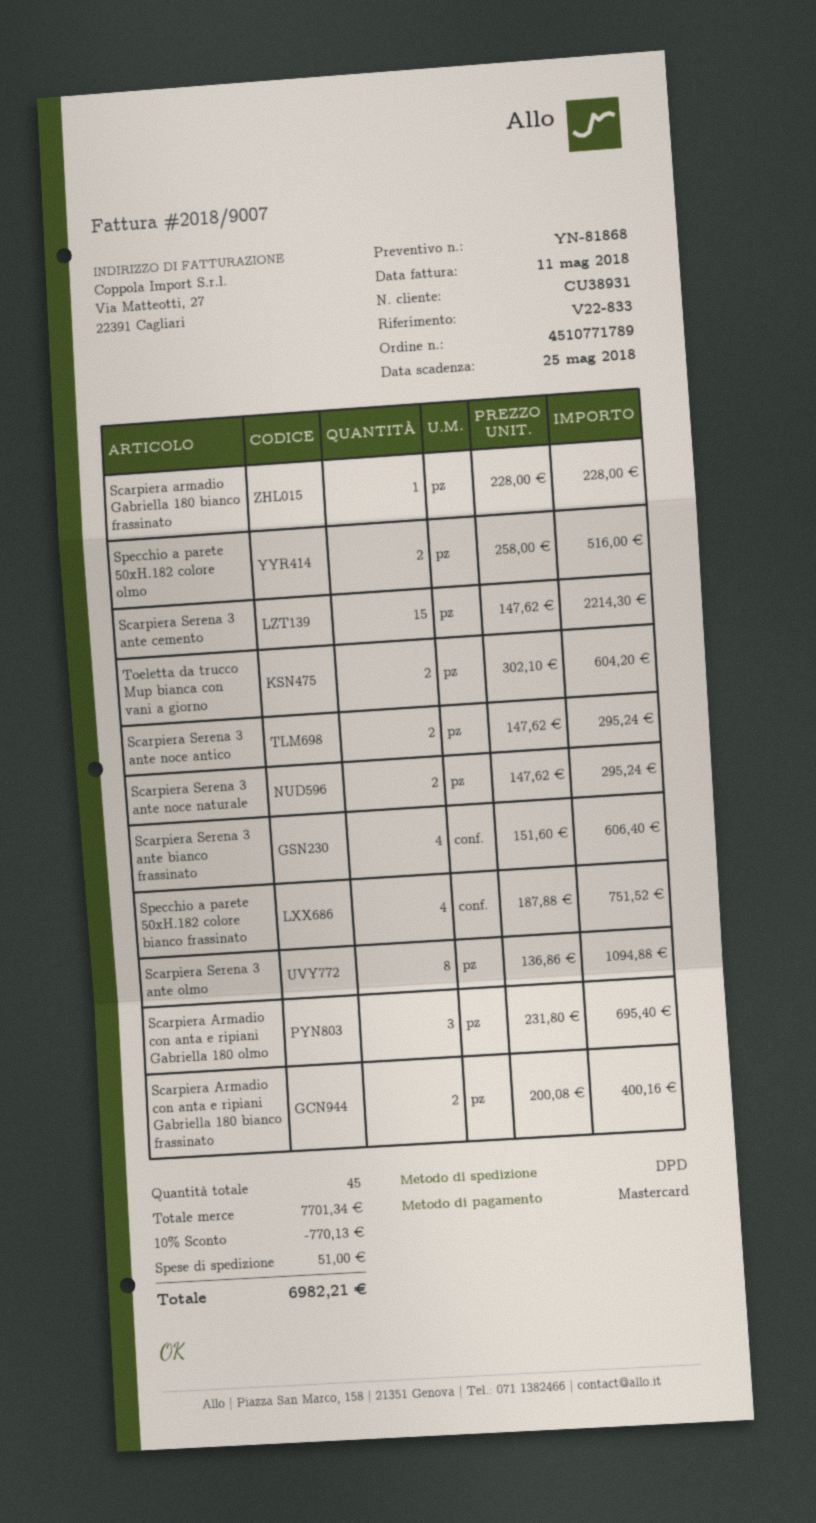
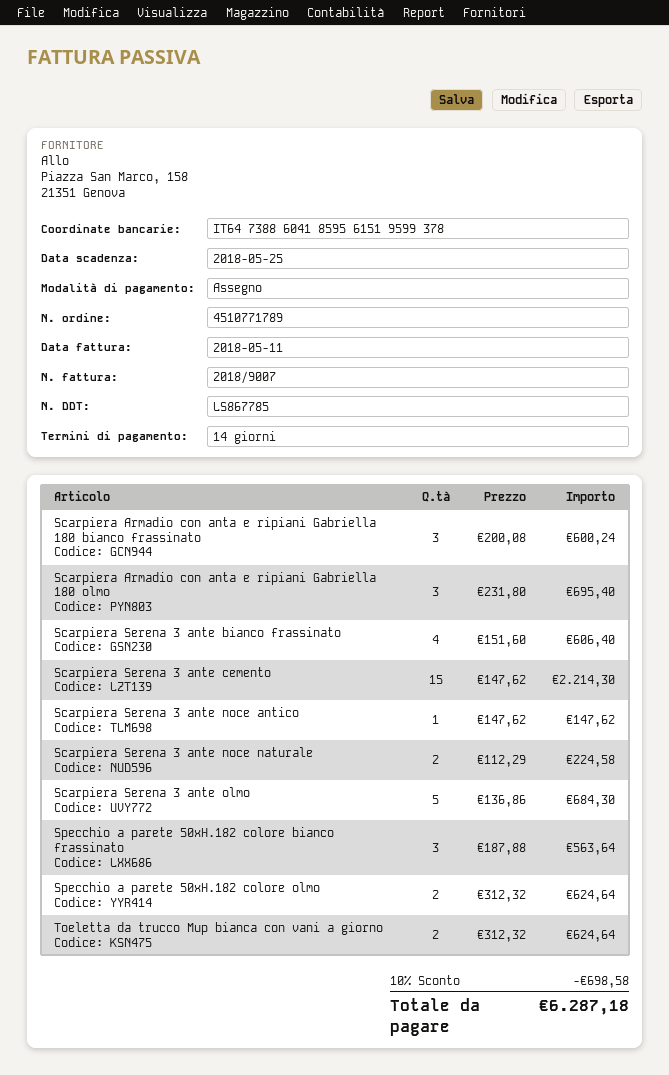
payment method: Mastercard -> cheque
Scarpiera armadio Gabriella 180 bianco frassinato: 1 x 228.00 = 228.00 -> none
Specchio a parete 50xH.182 colore olmo: 2 x 258.00 = 516.00 -> 2 x 312.32 = 624.64
Toeletta da trucco Mup bianca con vani a giorno: 2 x 302.10 = 604.20 -> 2 x 312.32 = 624.64
Scarpiera Serena 3 ante noce antico: 2 x 147.62 = 295.24 -> 1 x 147.62 = 147.62
Scarpiera Serena 3 ante noce naturale: 2 x 147.62 = 295.24 -> 2 x 112.29 = 224.58
Specchio a parete 50xH.182 colore bianco frassinato: 4 x 187.88 = 751.52 -> 3 x 187.88 = 563.64
Scarpiera Serena 3 ante olmo: 8 x 136.86 = 1094.88 -> 5 x 136.86 = 684.30
Scarpiera Armadio con anta e ripiani Gabriella 180 bianco frassinato: 2 x 200.08 = 400.16 -> 3 x 200.08 = 600.24
discount: 10% = 770.13 -> 10% = 698.58
shipping: 51.00 -> none
total: 6982.21 -> 6287.18

